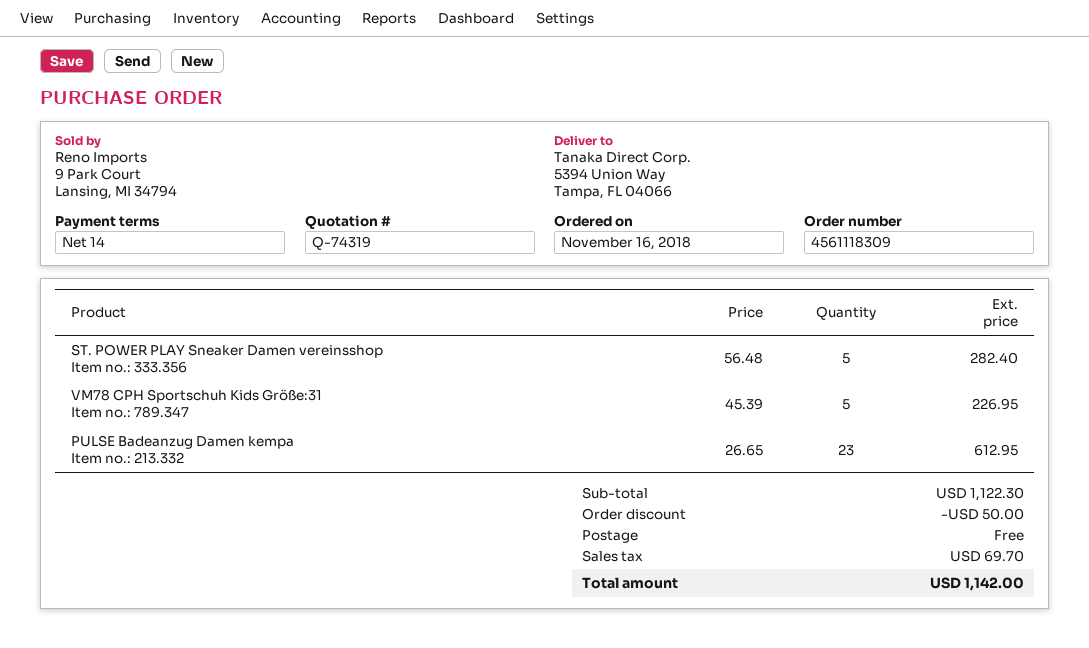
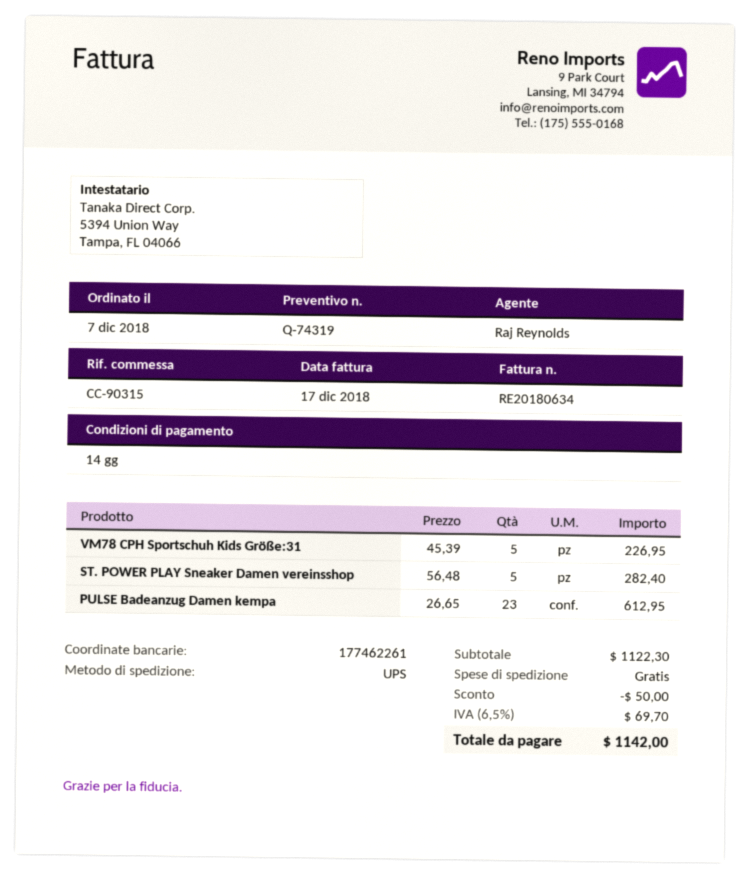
order date: 2018-11-16 -> 2018-12-07

